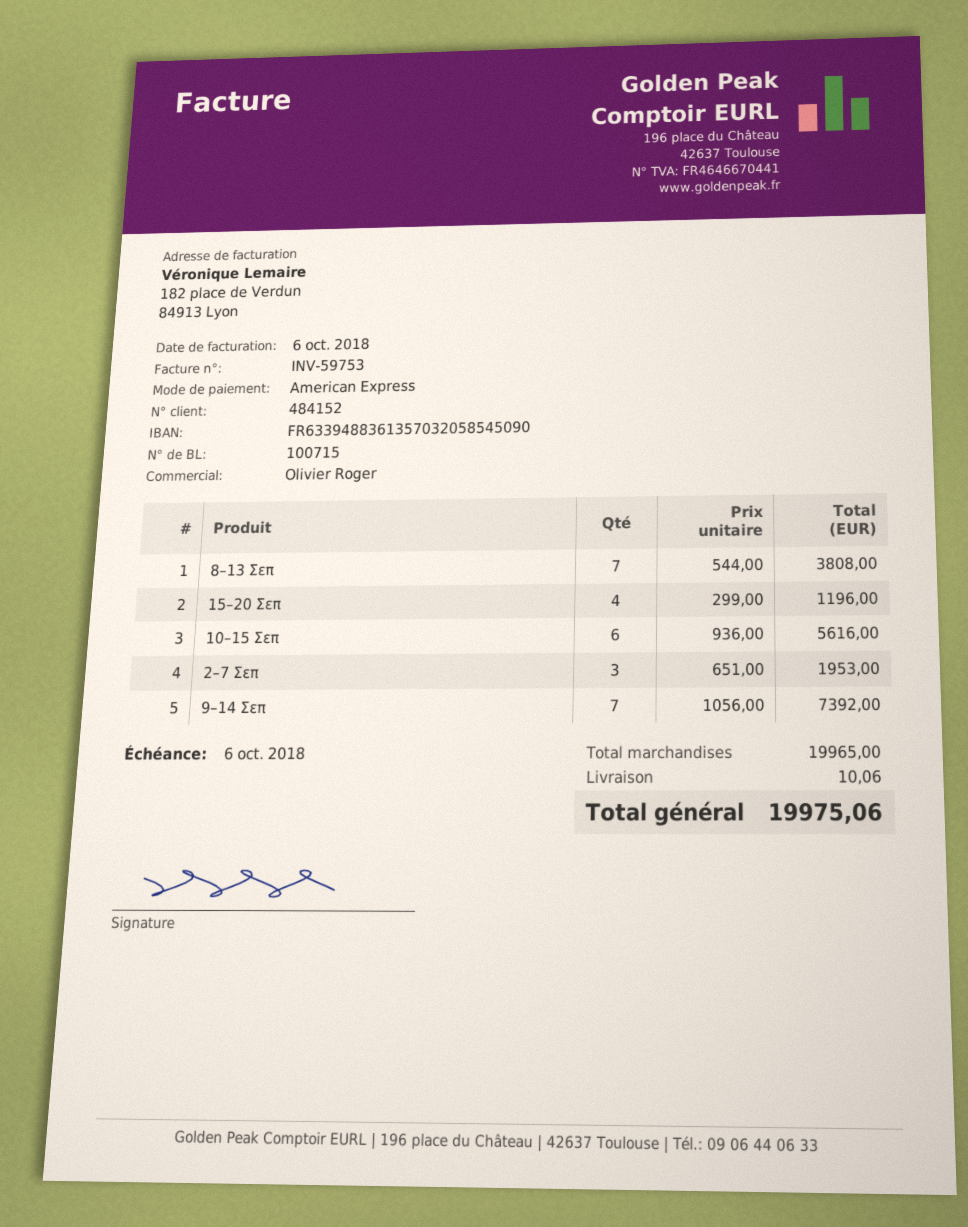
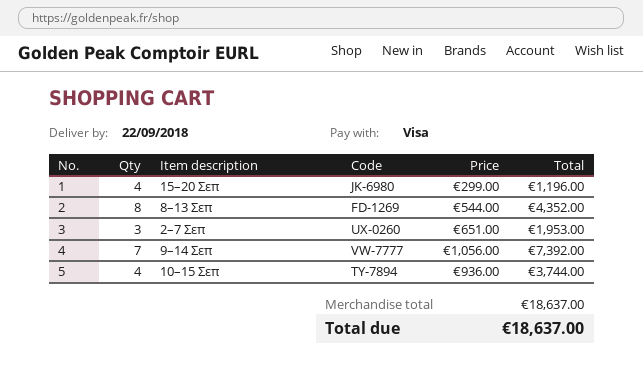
payment method: American Express -> Visa
8–13 Σεπ: 7 x 544.00 = 3808.00 -> 8 x 544.00 = 4352.00
10–15 Σεπ: 6 x 936.00 = 5616.00 -> 4 x 936.00 = 3744.00
subtotal: 19965.00 -> 18637.00
shipping: 10.06 -> none
total: 19975.06 -> 18637.00

